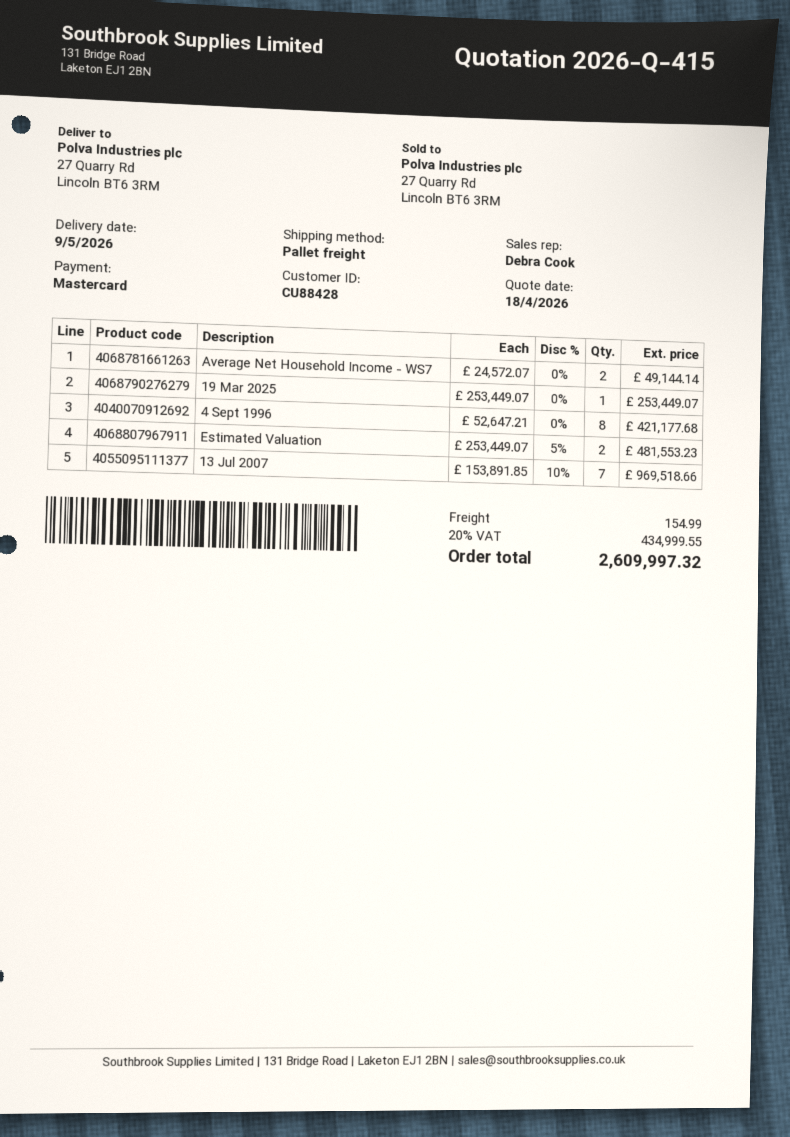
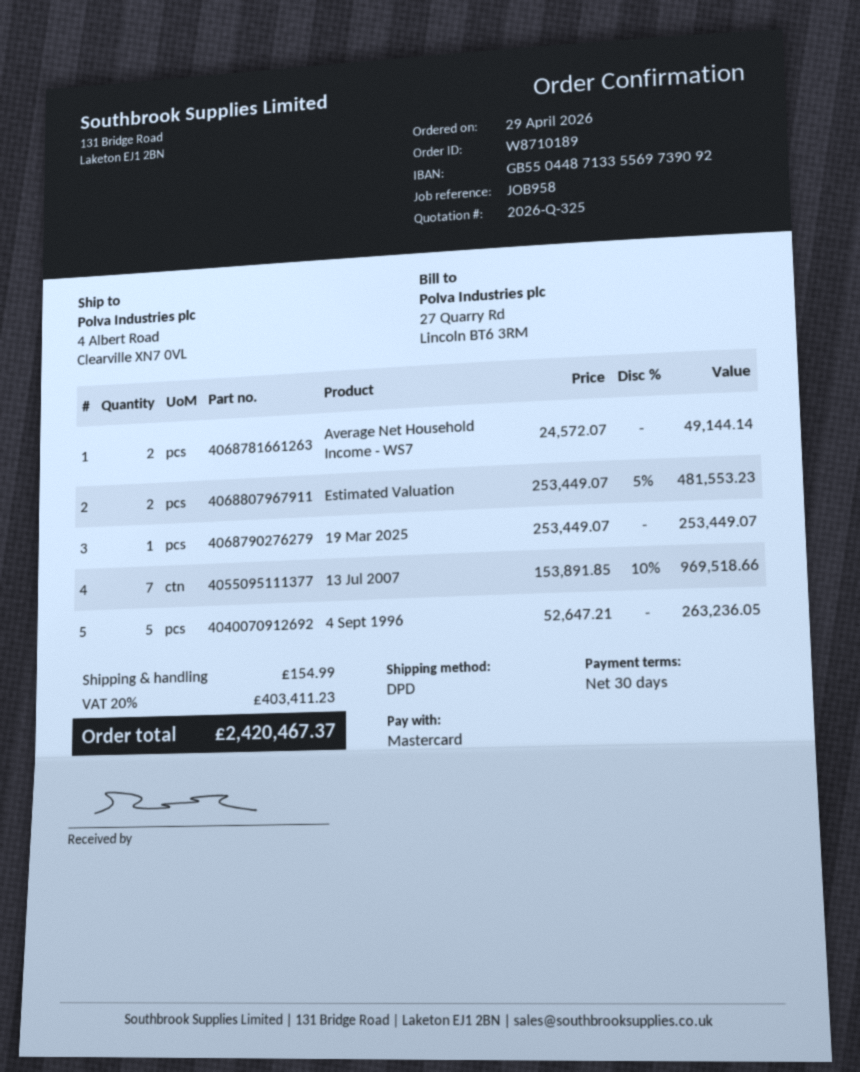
quote number: 2026-Q-415 -> 2026-Q-325
shipping method: pallet freight -> DPD
ship to: 27 Quarry Rd, Lincoln BT6 3RM -> 4 Albert Road, Clearville XN7 0VL
4 Sept 1996: 8 x 52647.21 = 421177.68 -> 5 x 52647.21 = 263236.05
tax: 20% = 434999.55 -> 20% = 403411.23
total: 2609997.32 -> 2420467.37

